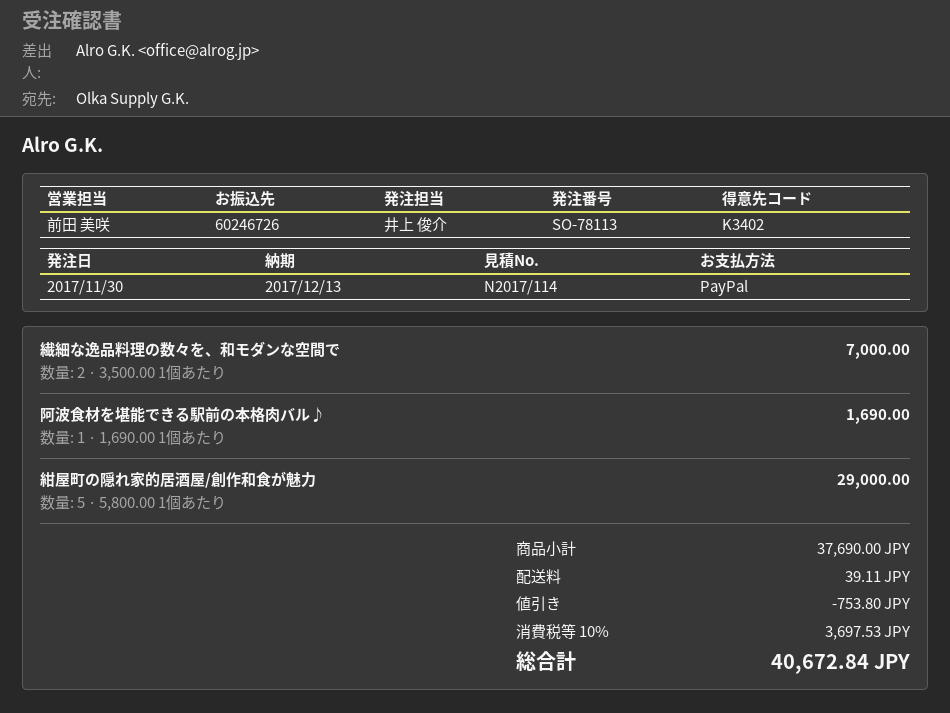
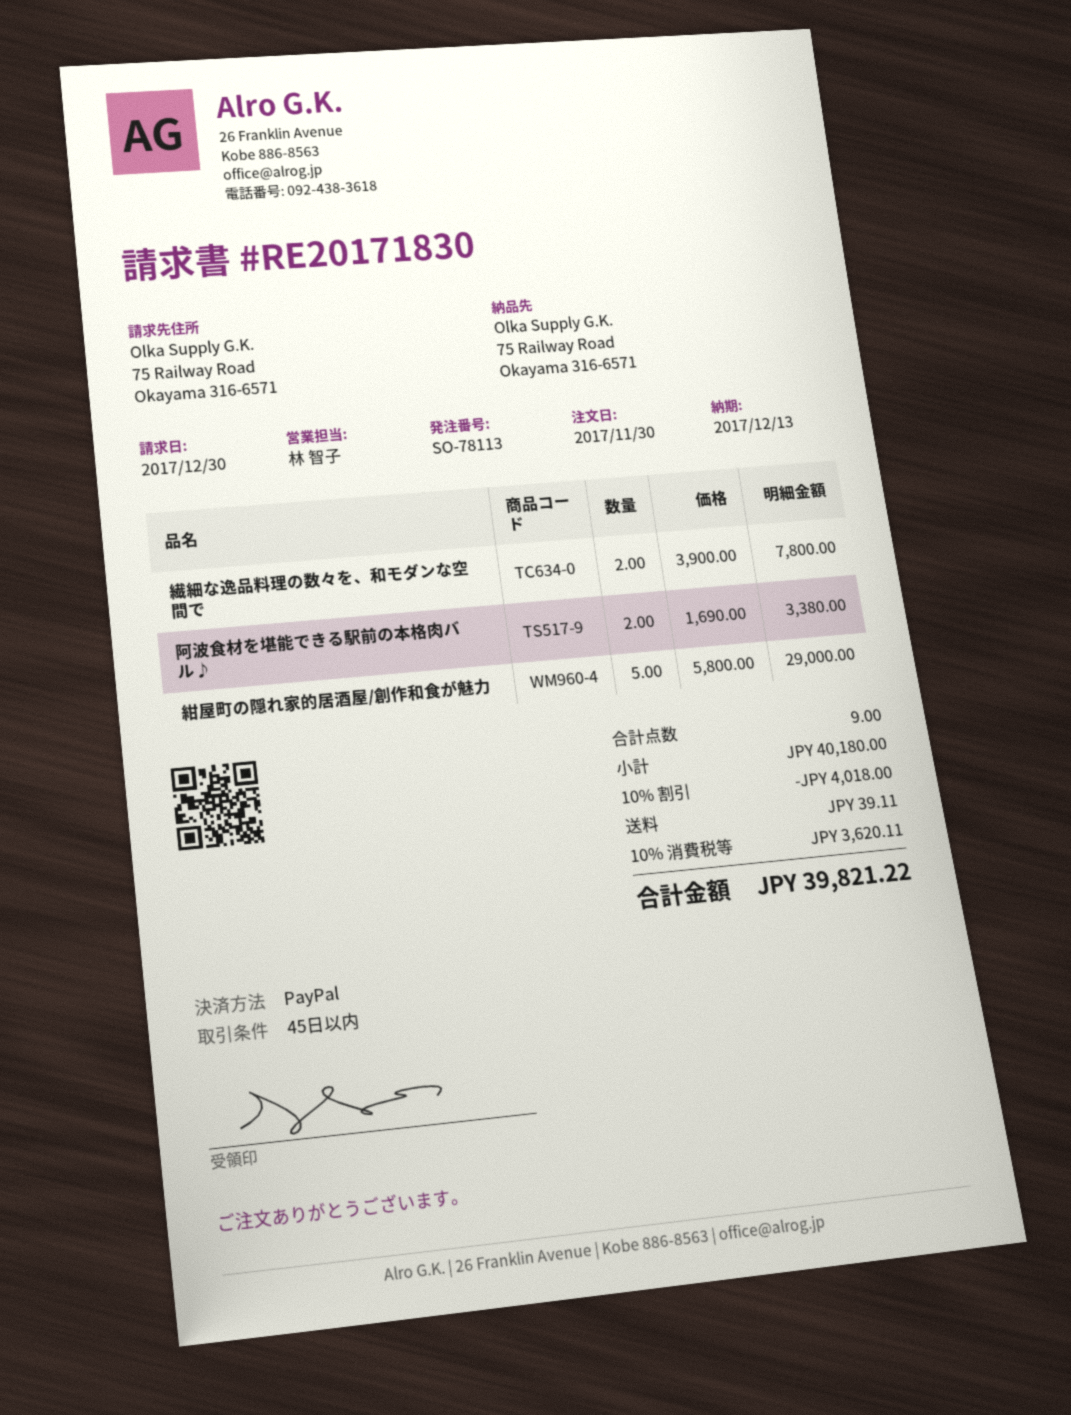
sales rep: 前田 美咲 -> 林 智子
繊細な逸品料理の数々を、和モダンな空間で: 2 x 3500.00 = 7000.00 -> 2 x 3900.00 = 7800.00
阿波食材を堪能できる駅前の本格肉バル♪: 1 x 1690.00 = 1690.00 -> 2 x 1690.00 = 3380.00
subtotal: 37690.00 -> 40180.00
discount: 753.80 -> 4018.00
tax: 10% = 3697.53 -> 10% = 3620.11
total: 40672.84 -> 39821.22

